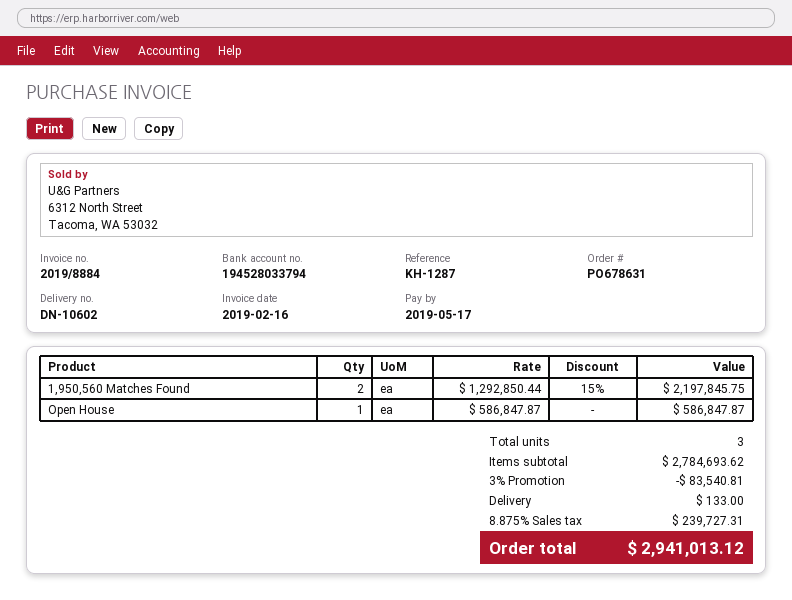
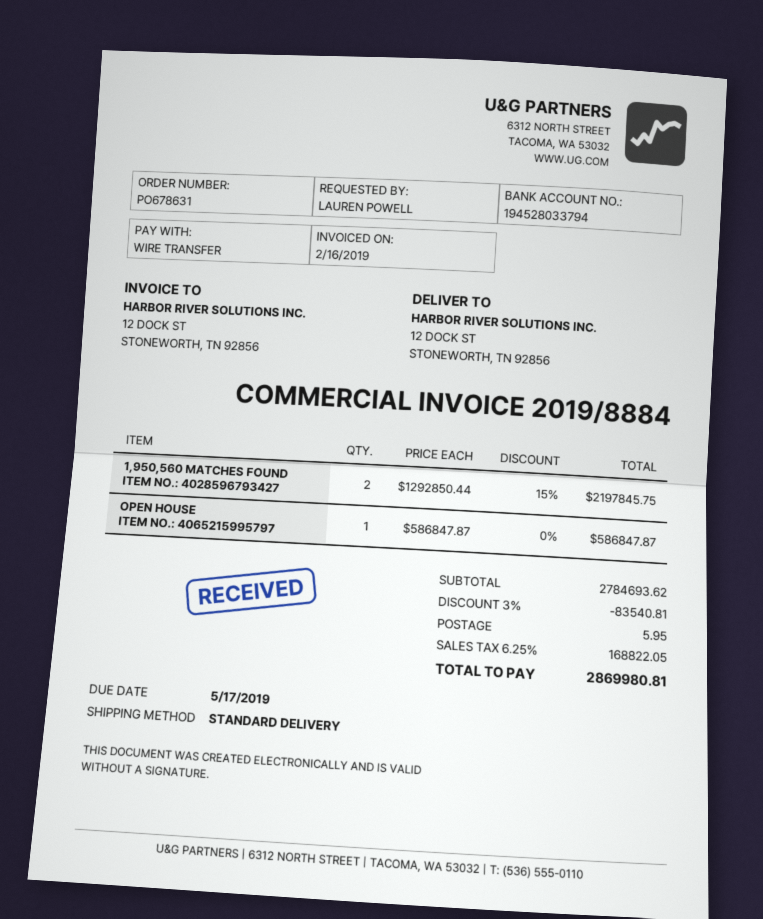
shipping: 133.00 -> 5.95
tax: 8.875% = 239727.31 -> 6.25% = 168822.05
total: 2941013.12 -> 2869980.81

